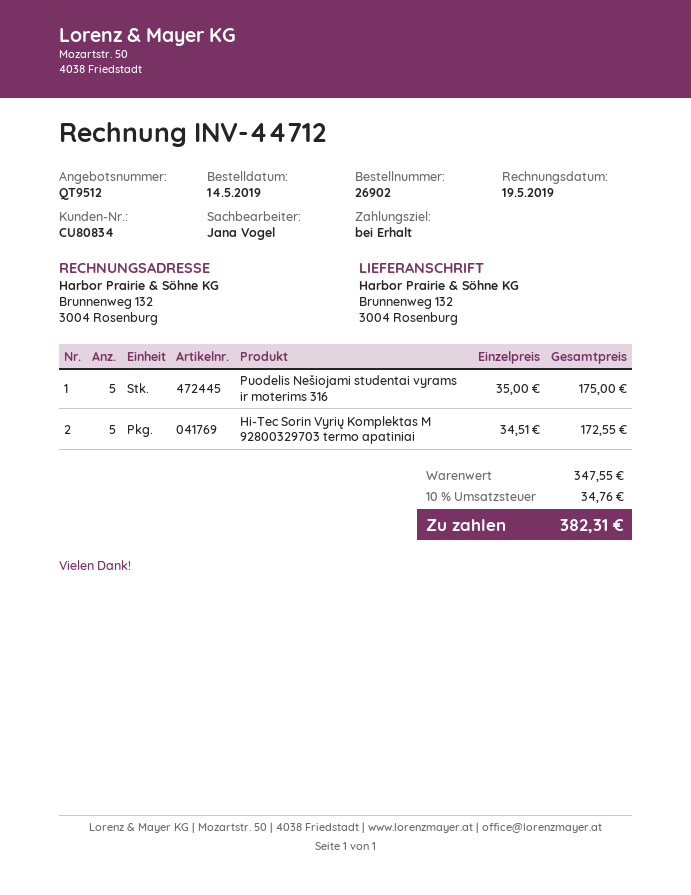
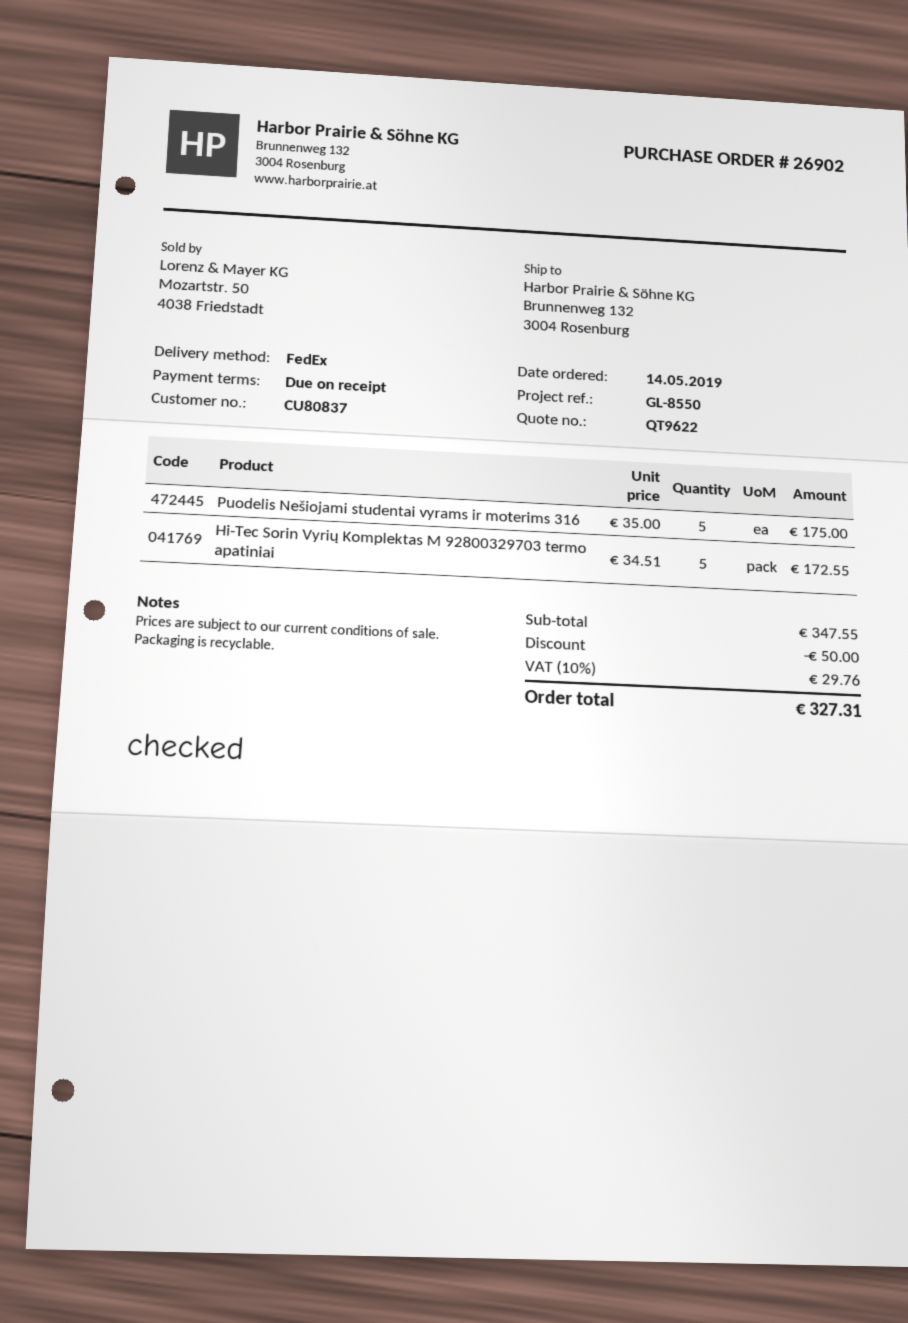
quote number: QT9512 -> QT9622
customer number: CU80834 -> CU80837
discount: none -> 50.00
tax: 10% = 34.76 -> 10% = 29.76
total: 382.31 -> 327.31

